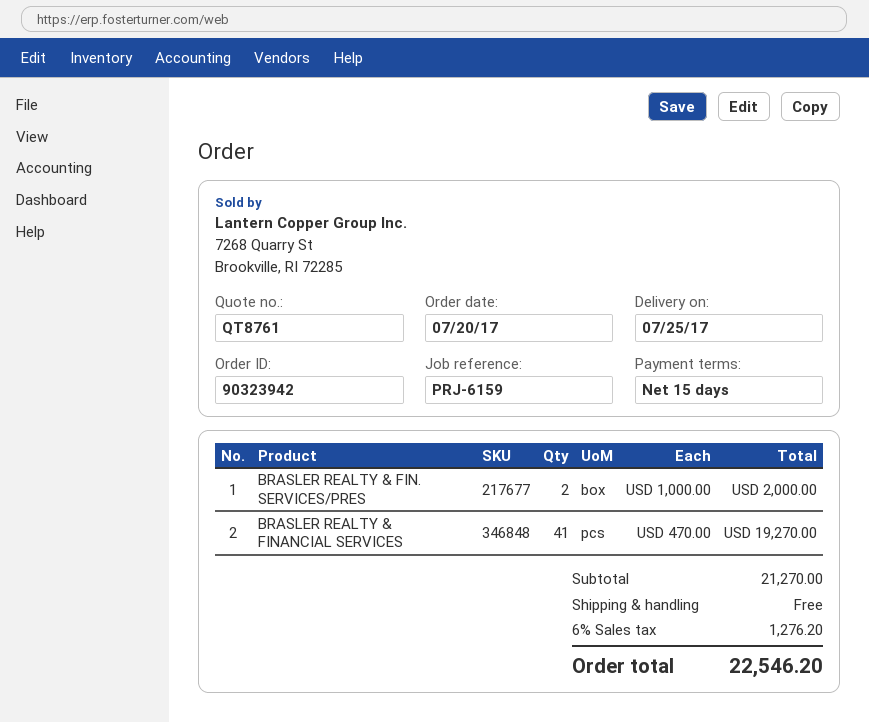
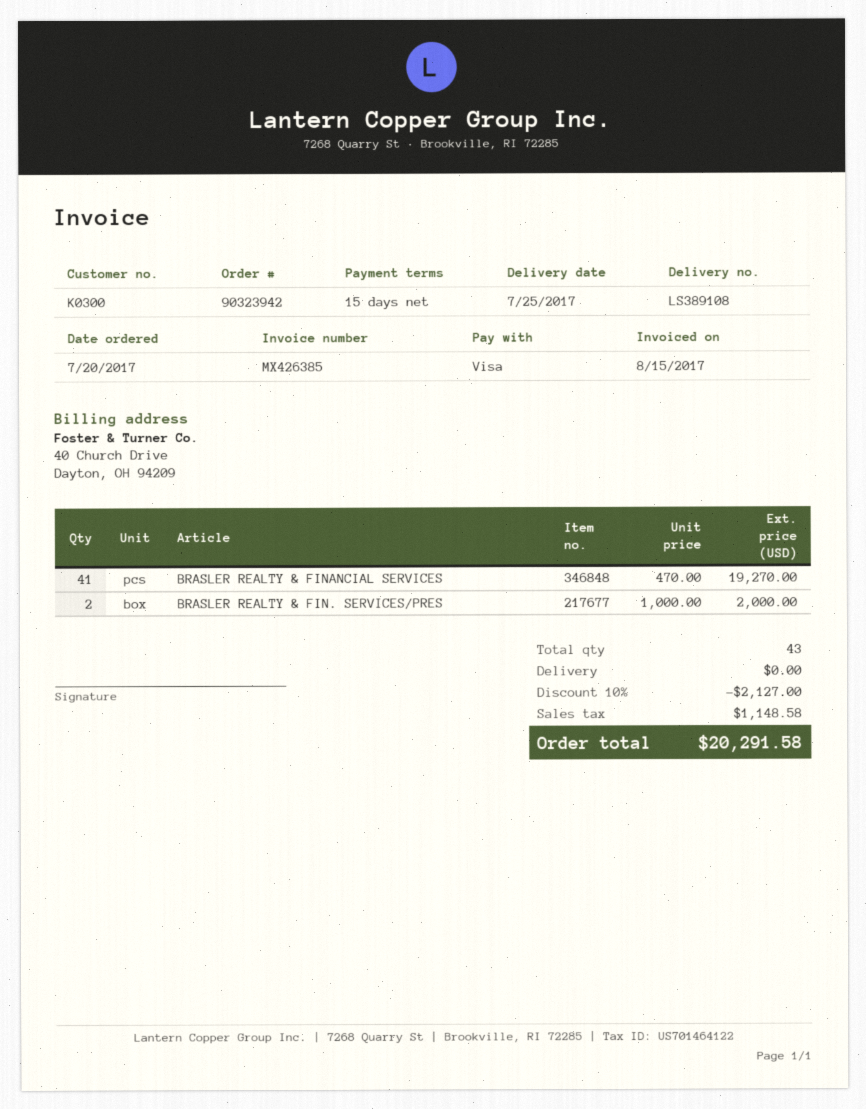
discount: none -> 10% = 2127.00
tax: 1276.20 -> 1148.58
total: 22546.20 -> 20291.58

